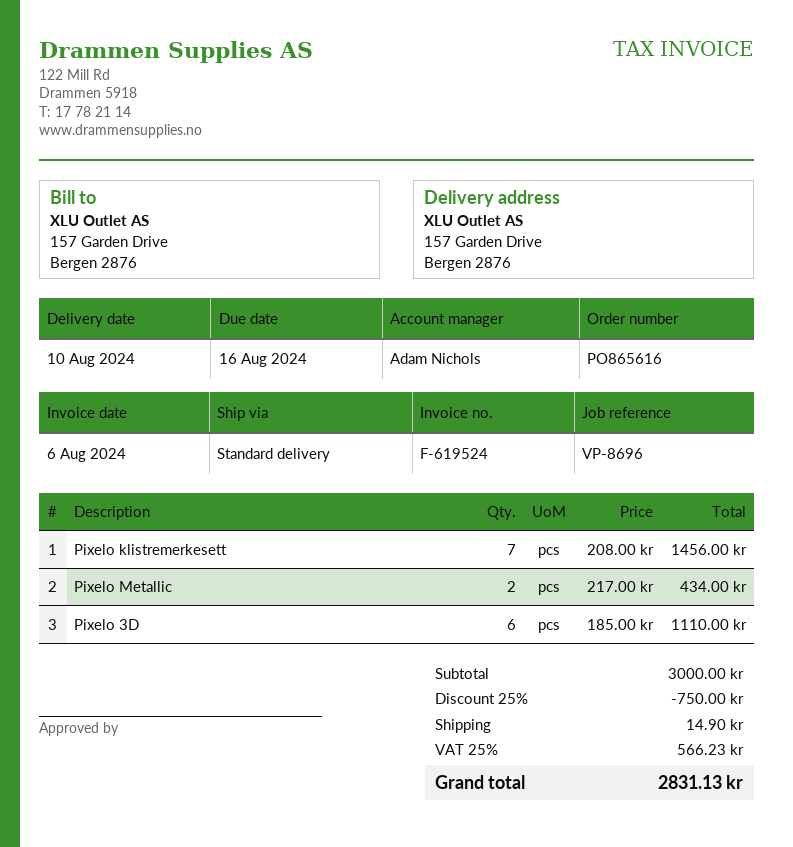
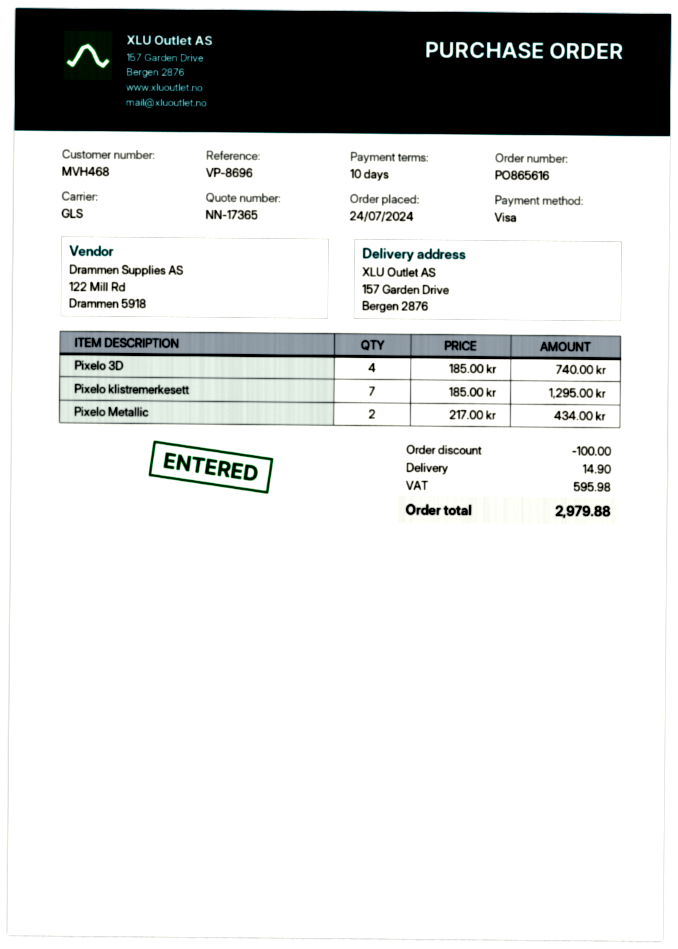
shipping method: standard -> GLS
Pixelo klistremerkesett: 7 x 208.00 = 1456.00 -> 7 x 185.00 = 1295.00
Pixelo 3D: 6 x 185.00 = 1110.00 -> 4 x 185.00 = 740.00
discount: 750.00 -> 100.00
tax: 566.23 -> 595.98
total: 2831.13 -> 2979.88

